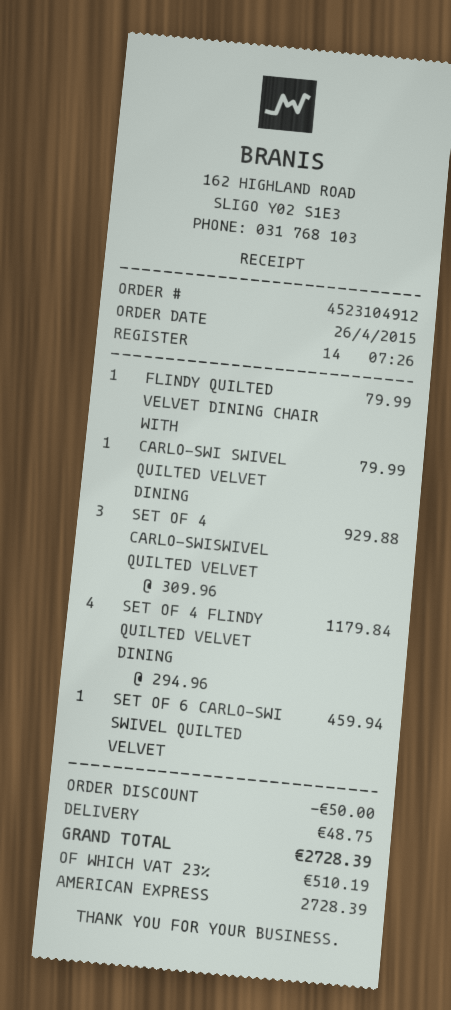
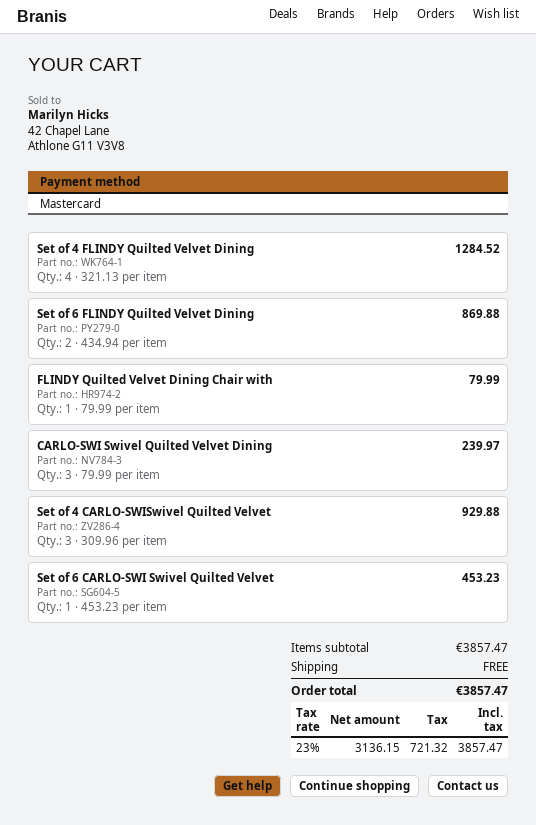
payment method: American Express -> Mastercard
CARLO-SWI SWIVEL QUILTED VELVET DINING: 1 x 79.99 = 79.99 -> 3 x 79.99 = 239.97
SET OF 4 FLINDY QUILTED VELVET DINING: 4 x 294.96 = 1179.84 -> 4 x 321.13 = 1284.52
SET OF 6 CARLO-SWI SWIVEL QUILTED VELVET: 1 x 459.94 = 459.94 -> 1 x 453.23 = 453.23
Set of 6 FLINDY Quilted Velvet Dining: none -> 2 x 434.94 = 869.88
discount: 50.00 -> none
shipping: 48.75 -> 0.00
tax: 23% = 510.19 -> 23% = 721.32
total: 2728.39 -> 3857.47

